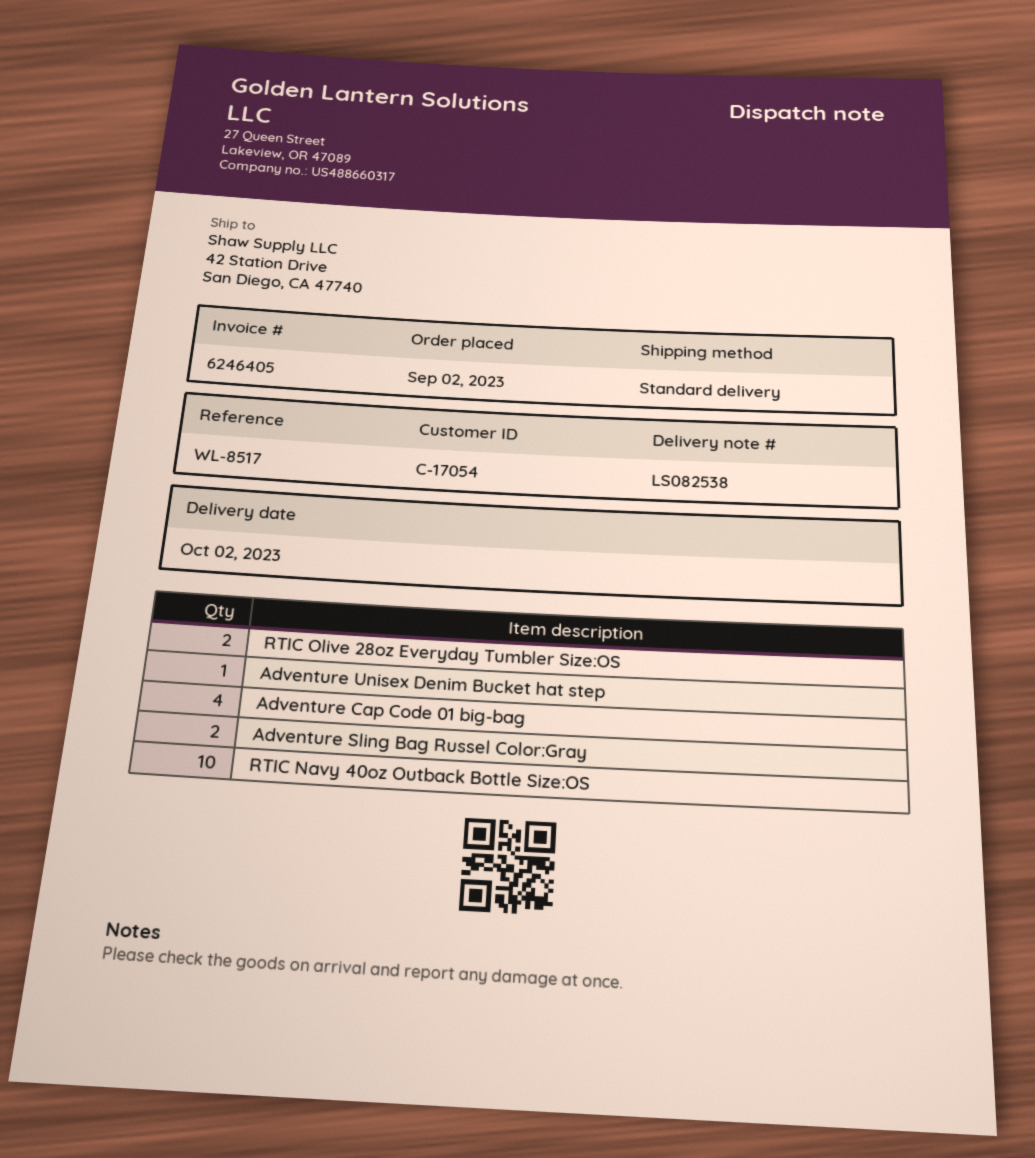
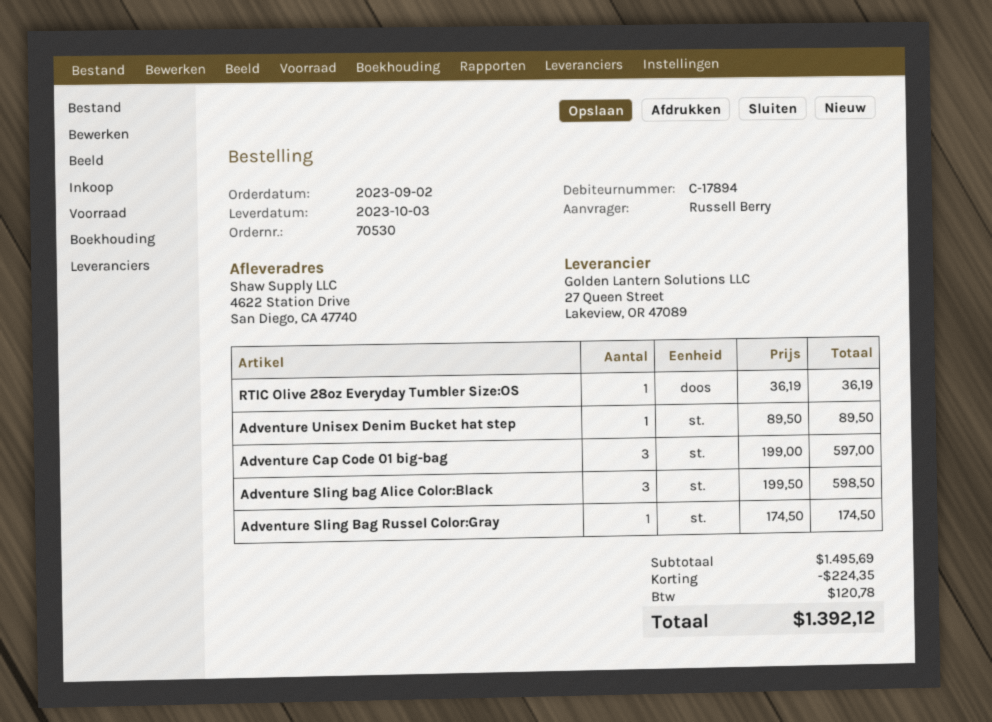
delivery date: 2023-10-02 -> 2023-10-03
customer number: C-17054 -> C-17894
ship to: 42 Station Drive, San Diego, CA 47740 -> 4622 Station Drive, San Diego, CA 47740
RTIC Olive 28oz Everyday Tumbler Size:OS: 2 -> 1
Adventure Cap Code 01 big-bag: 4 -> 3
Adventure Sling Bag Russel Color:Gray: 2 -> 1
RTIC Navy 40oz Outback Bottle Size:OS: 10 -> none
Adventure Sling bag Alice Color:Black: none -> 3

